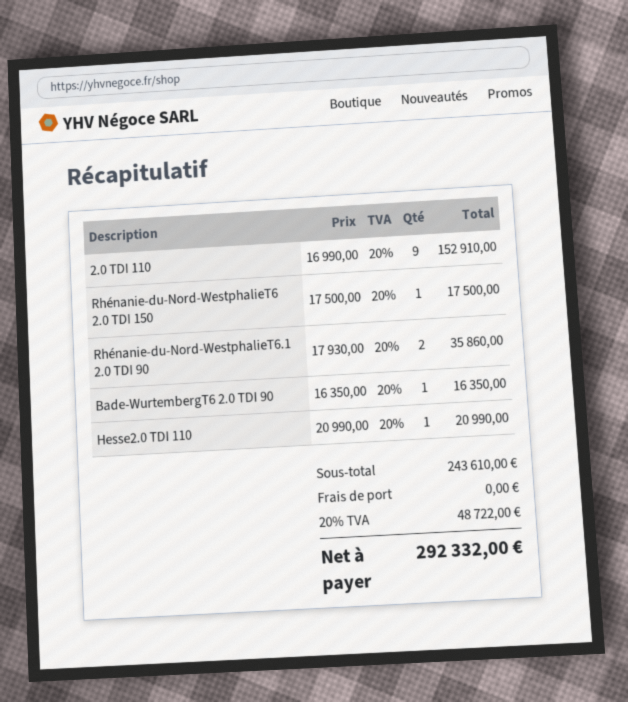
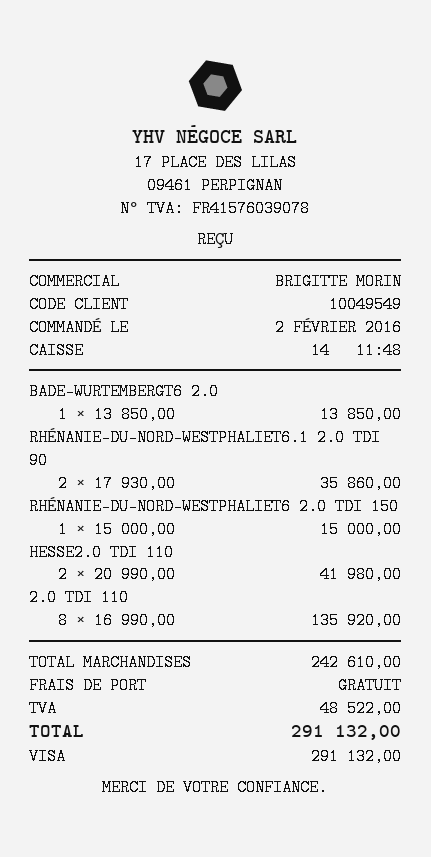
2.0 TDI 110: 9 x 16990.00 = 152910.00 -> 8 x 16990.00 = 135920.00
Rhénanie-du-Nord-WestphalieT6 2.0 TDI 150: 1 x 17500.00 = 17500.00 -> 1 x 15000.00 = 15000.00
Bade-WurtembergT6 2.0 TDI 90: 1 x 16350.00 = 16350.00 -> 1 x 13850.00 = 13850.00
Hesse2.0 TDI 110: 1 x 20990.00 = 20990.00 -> 2 x 20990.00 = 41980.00
subtotal: 243610.00 -> 242610.00
tax: 48722.00 -> 48522.00
total: 292332.00 -> 291132.00

